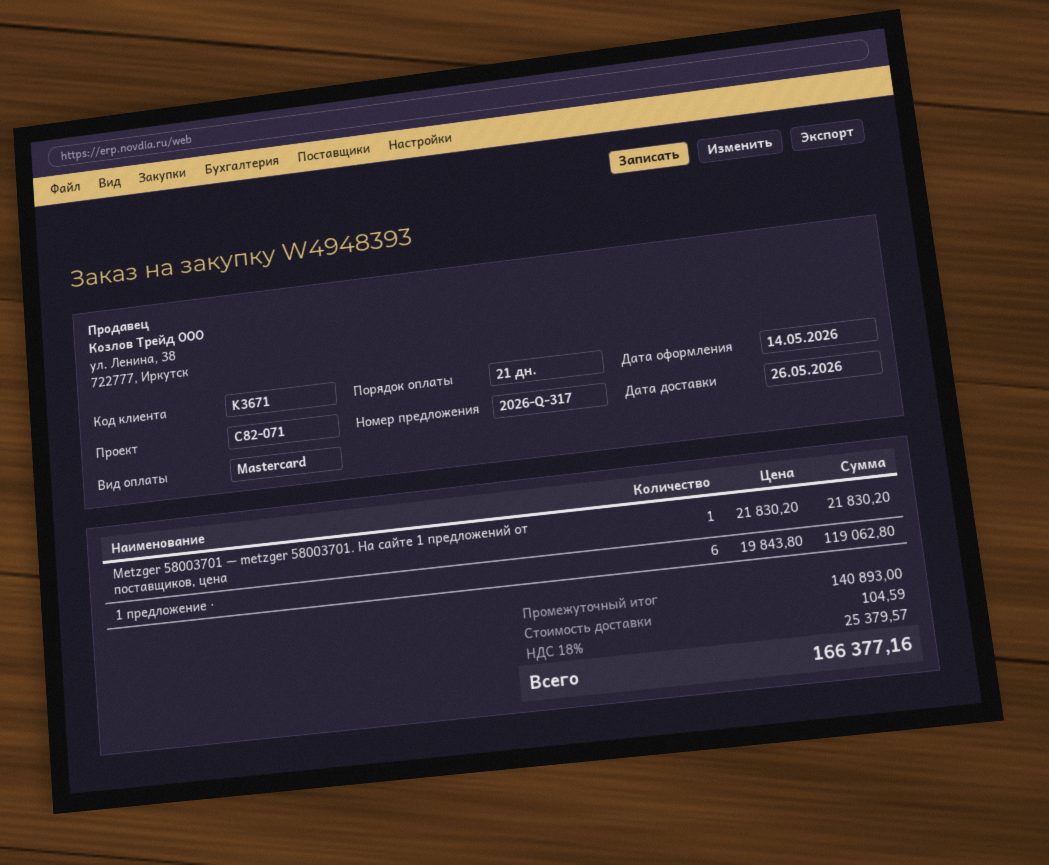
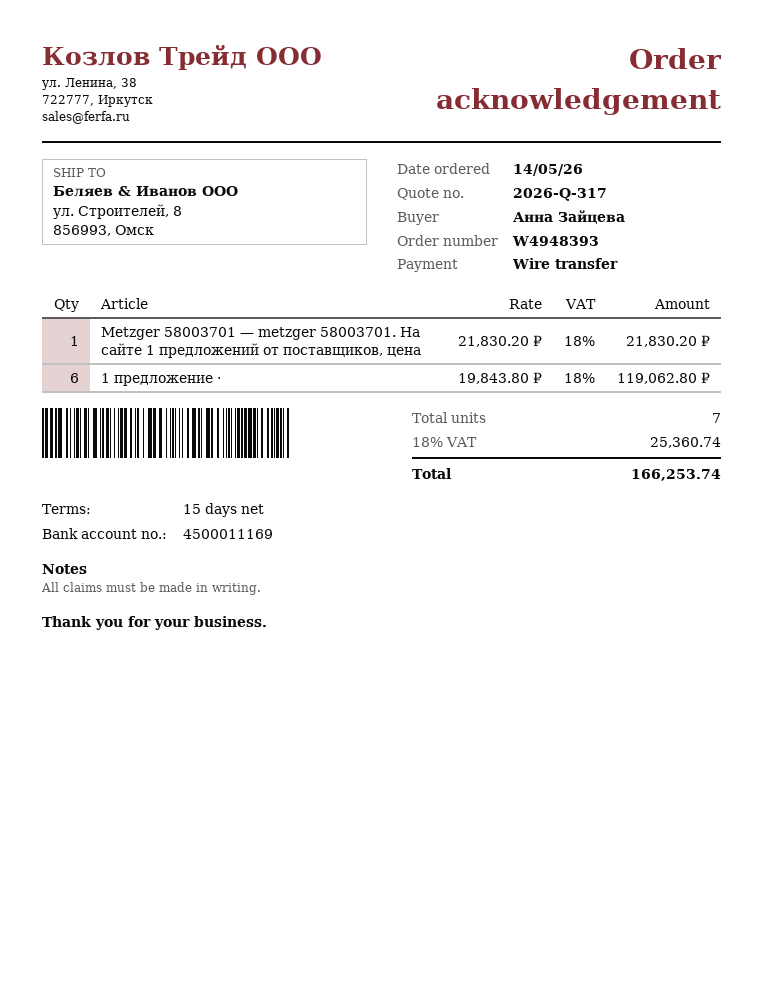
payment terms: 21 days -> 15 days
payment method: Mastercard -> bank transfer
shipping: 104.59 -> none
tax: 18% = 25379.57 -> 18% = 25360.74
total: 166377.16 -> 166253.74

